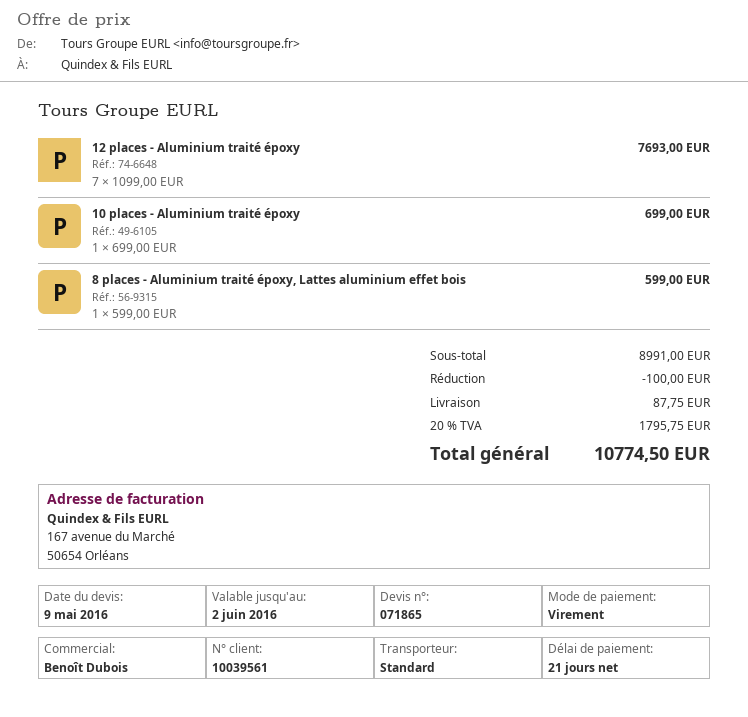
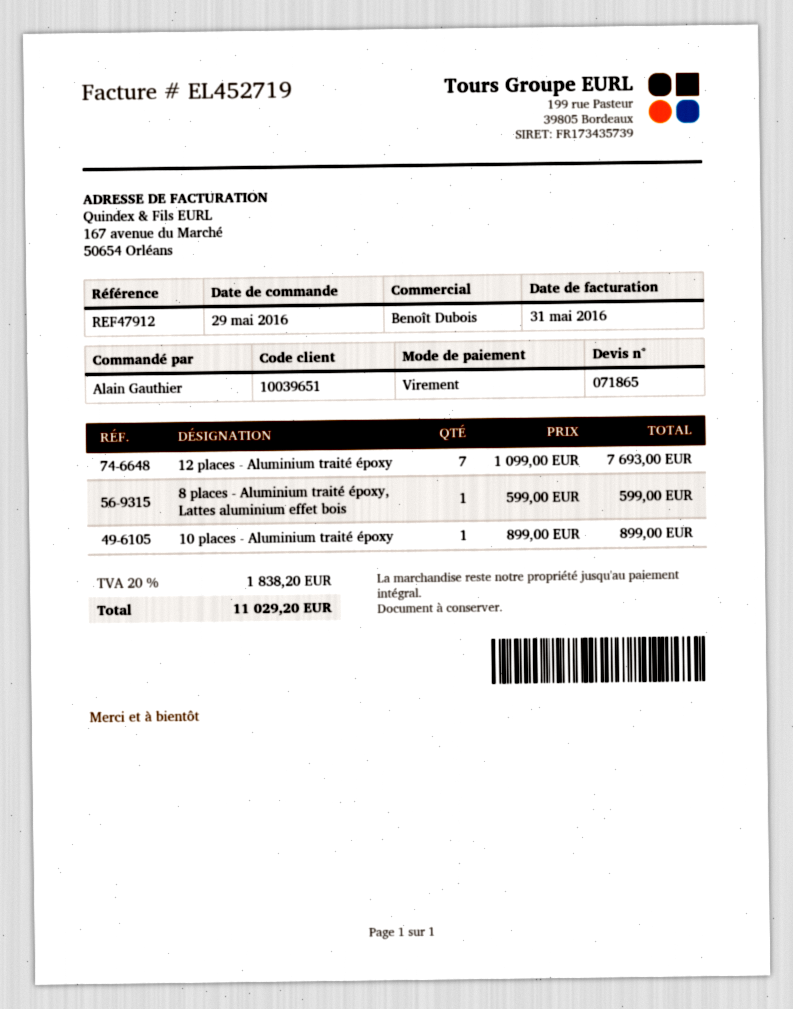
customer number: 10039561 -> 10039651
10 places - Aluminium traité époxy: 1 x 699.00 = 699.00 -> 1 x 899.00 = 899.00
discount: 100.00 -> none
shipping: 87.75 -> none
tax: 20% = 1795.75 -> 20% = 1838.20
total: 10774.50 -> 11029.20

